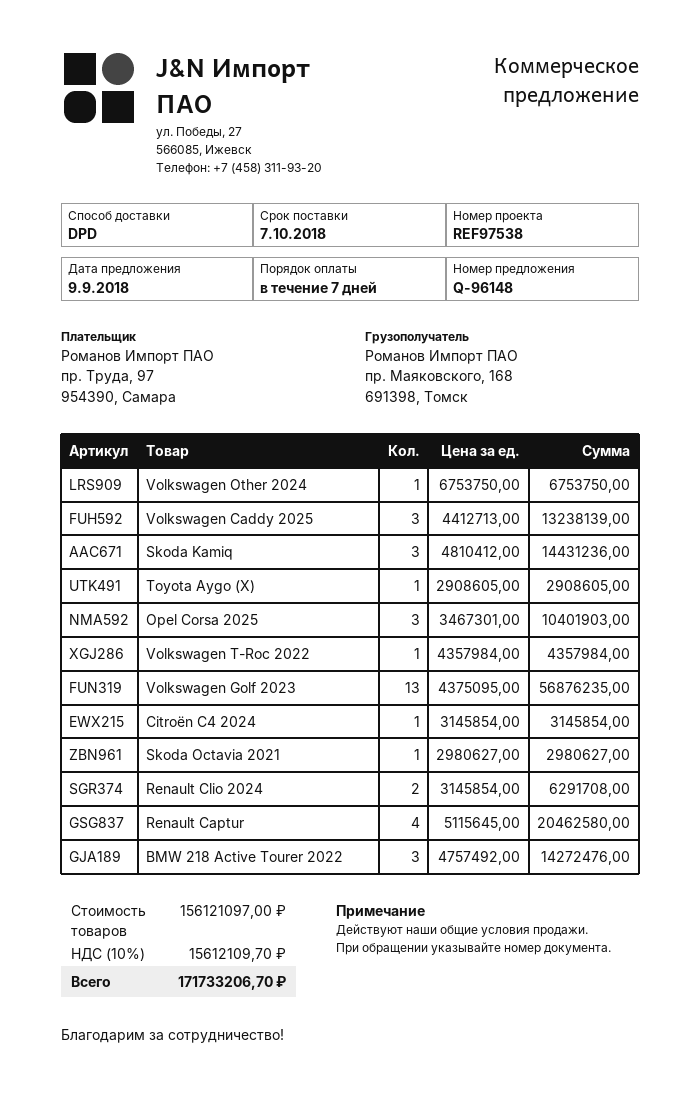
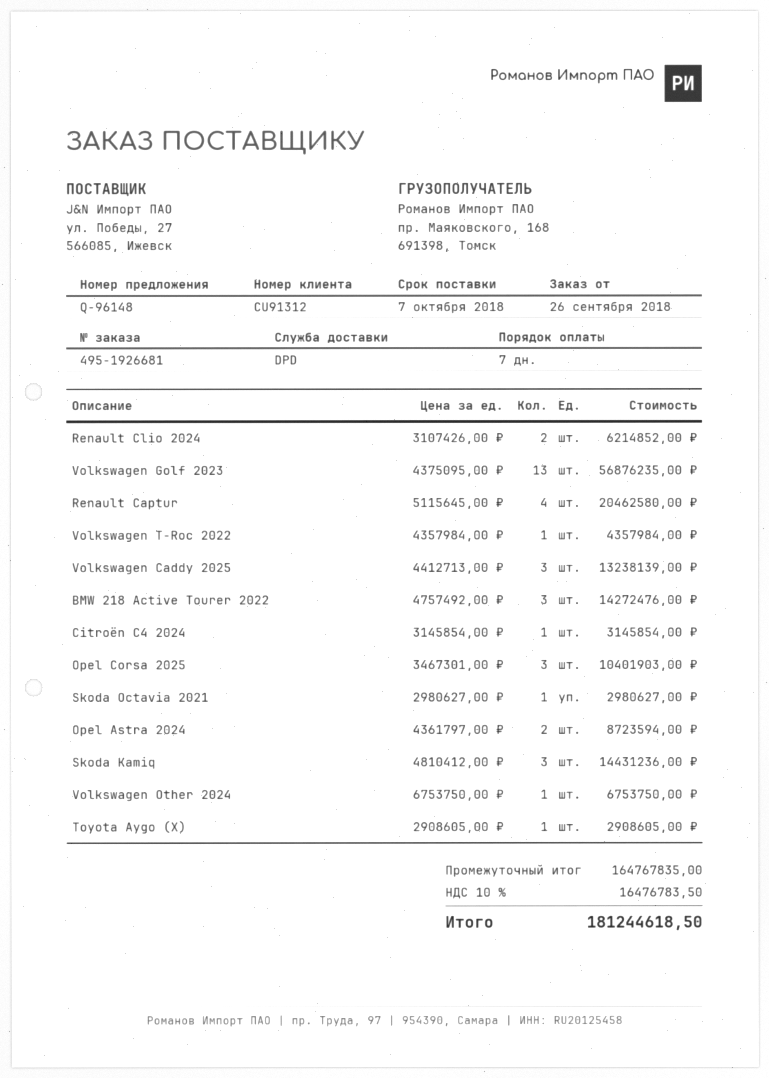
Renault Clio 2024: 2 x 3145854.00 = 6291708.00 -> 2 x 3107426.00 = 6214852.00
Opel Astra 2024: none -> 2 x 4361797.00 = 8723594.00
subtotal: 156121097.00 -> 164767835.00
tax: 10% = 15612109.70 -> 10% = 16476783.50
total: 171733206.70 -> 181244618.50

